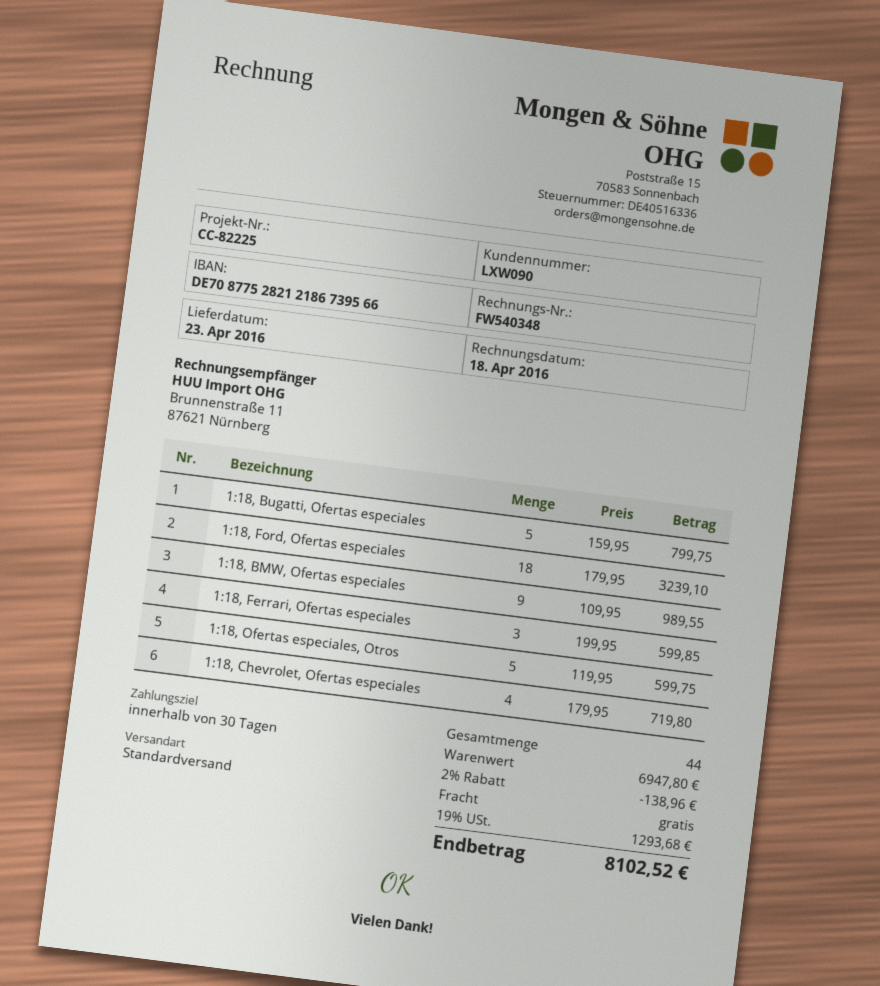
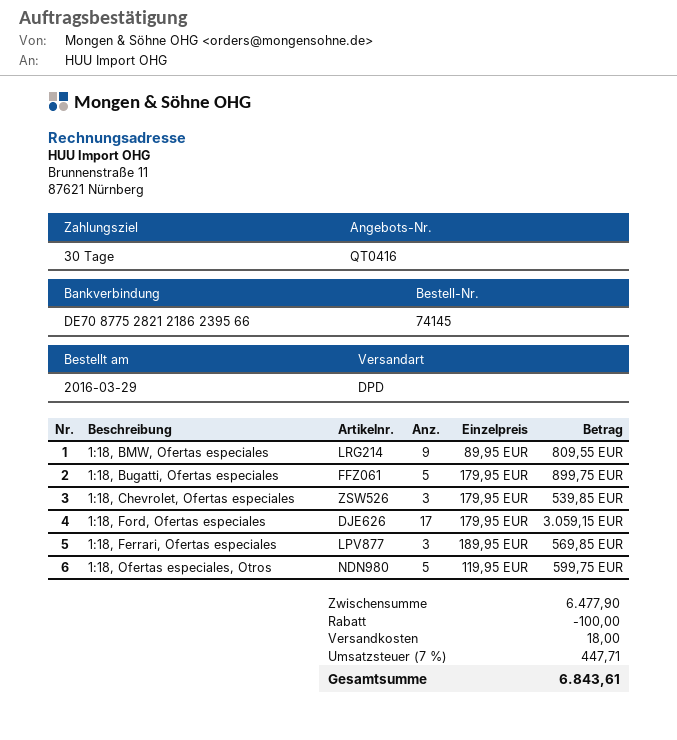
bank account: DE70877528212186739566 -> DE70877528212186239566
shipping method: standard -> DPD
1:18, Bugatti, Ofertas especiales: 5 x 159.95 = 799.75 -> 5 x 179.95 = 899.75
1:18, Ford, Ofertas especiales: 18 x 179.95 = 3239.10 -> 17 x 179.95 = 3059.15
1:18, BMW, Ofertas especiales: 9 x 109.95 = 989.55 -> 9 x 89.95 = 809.55
1:18, Ferrari, Ofertas especiales: 3 x 199.95 = 599.85 -> 3 x 189.95 = 569.85
1:18, Chevrolet, Ofertas especiales: 4 x 179.95 = 719.80 -> 3 x 179.95 = 539.85
subtotal: 6947.80 -> 6477.90
discount: 138.96 -> 100.00
shipping: 0.00 -> 18.00
tax: 19% = 1293.68 -> 7% = 447.71
total: 8102.52 -> 6843.61

